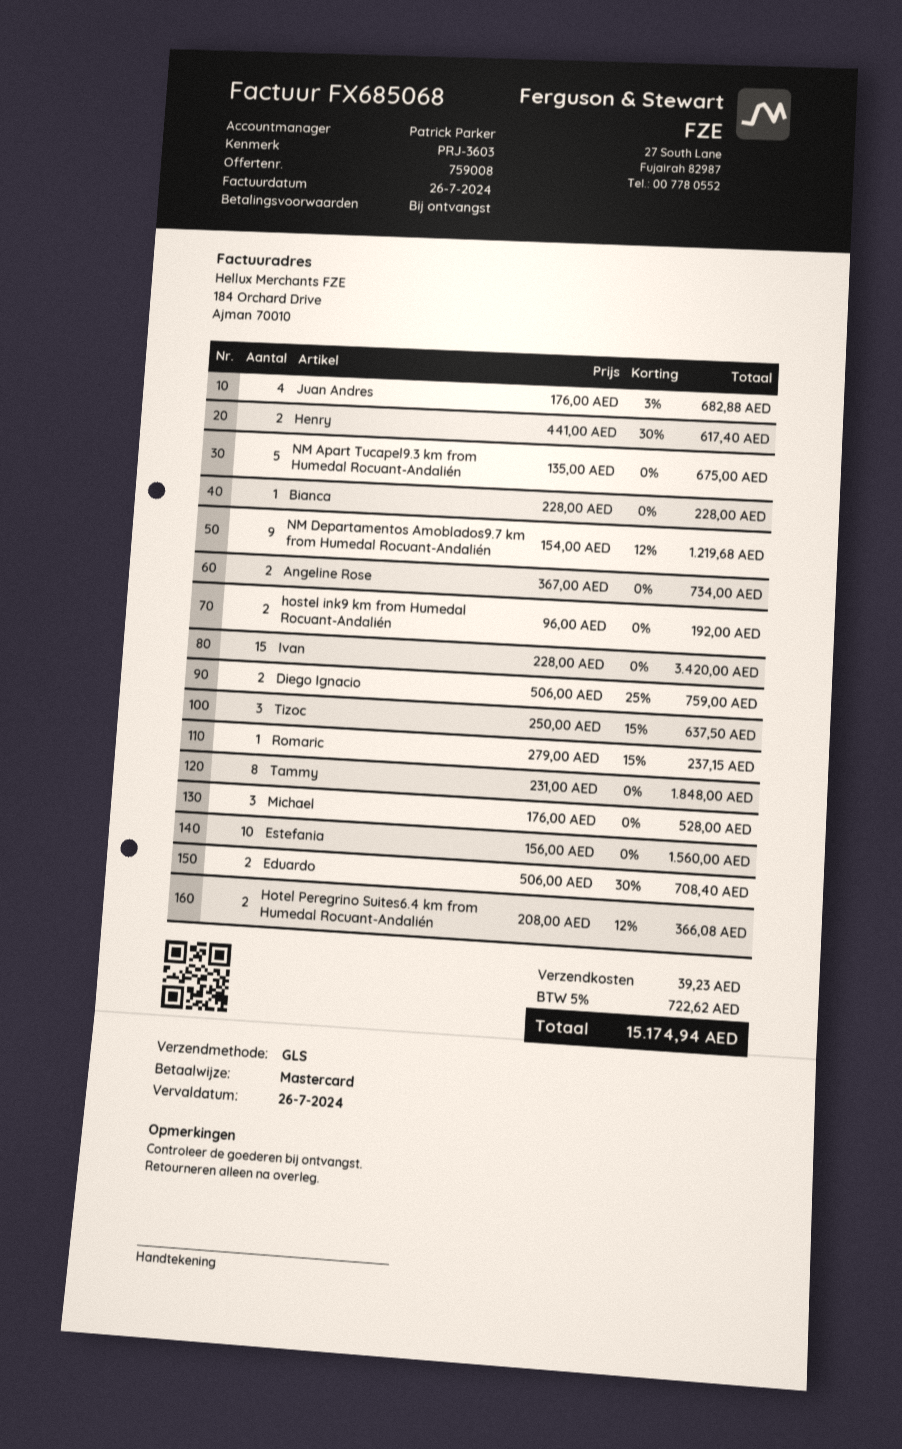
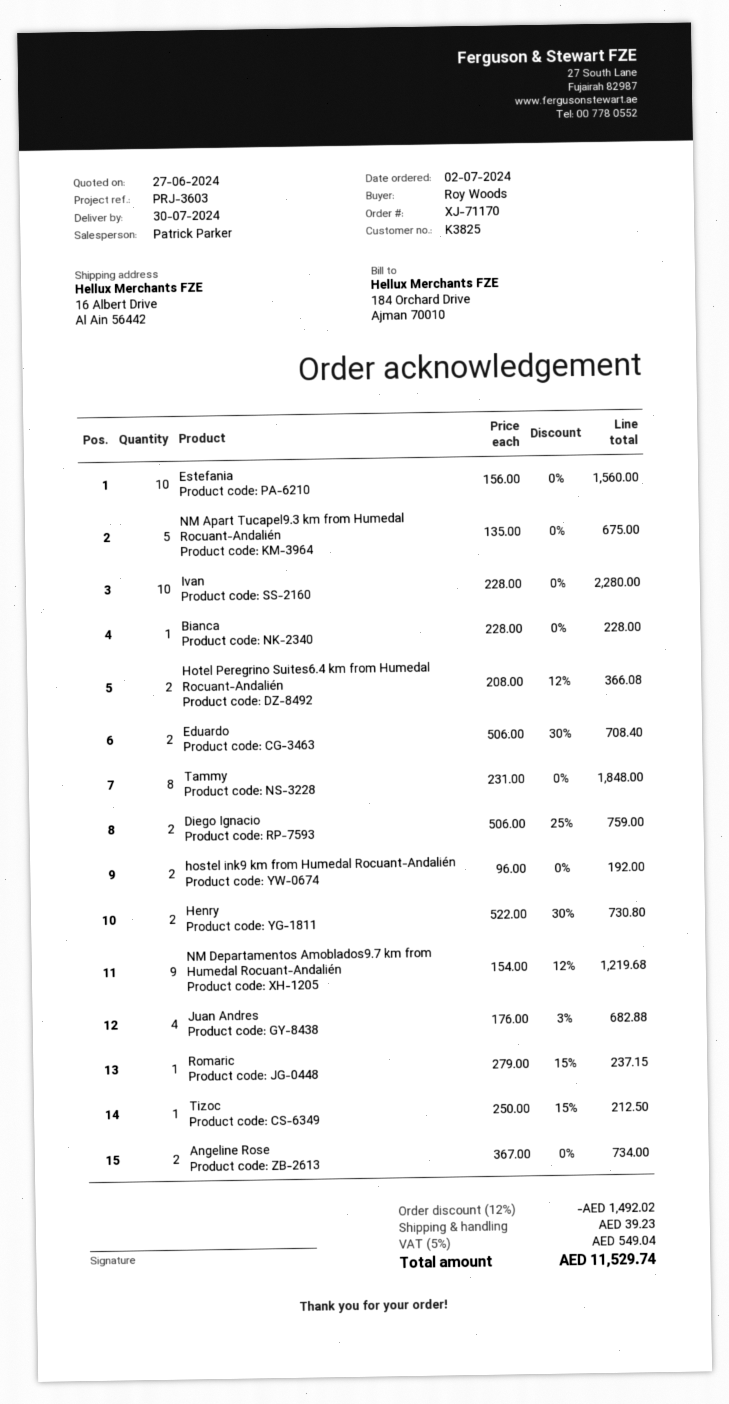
Henry: 2 x 441.00 - 30% = 617.40 -> 2 x 522.00 - 30% = 730.80
Ivan: 15 x 228.00 = 3420.00 -> 10 x 228.00 = 2280.00
Tizoc: 3 x 250.00 - 15% = 637.50 -> 1 x 250.00 - 15% = 212.50
Michael: 3 x 176.00 = 528.00 -> none
discount: none -> 12% = 1492.02
tax: 5% = 722.62 -> 5% = 549.04
total: 15174.94 -> 11529.74

